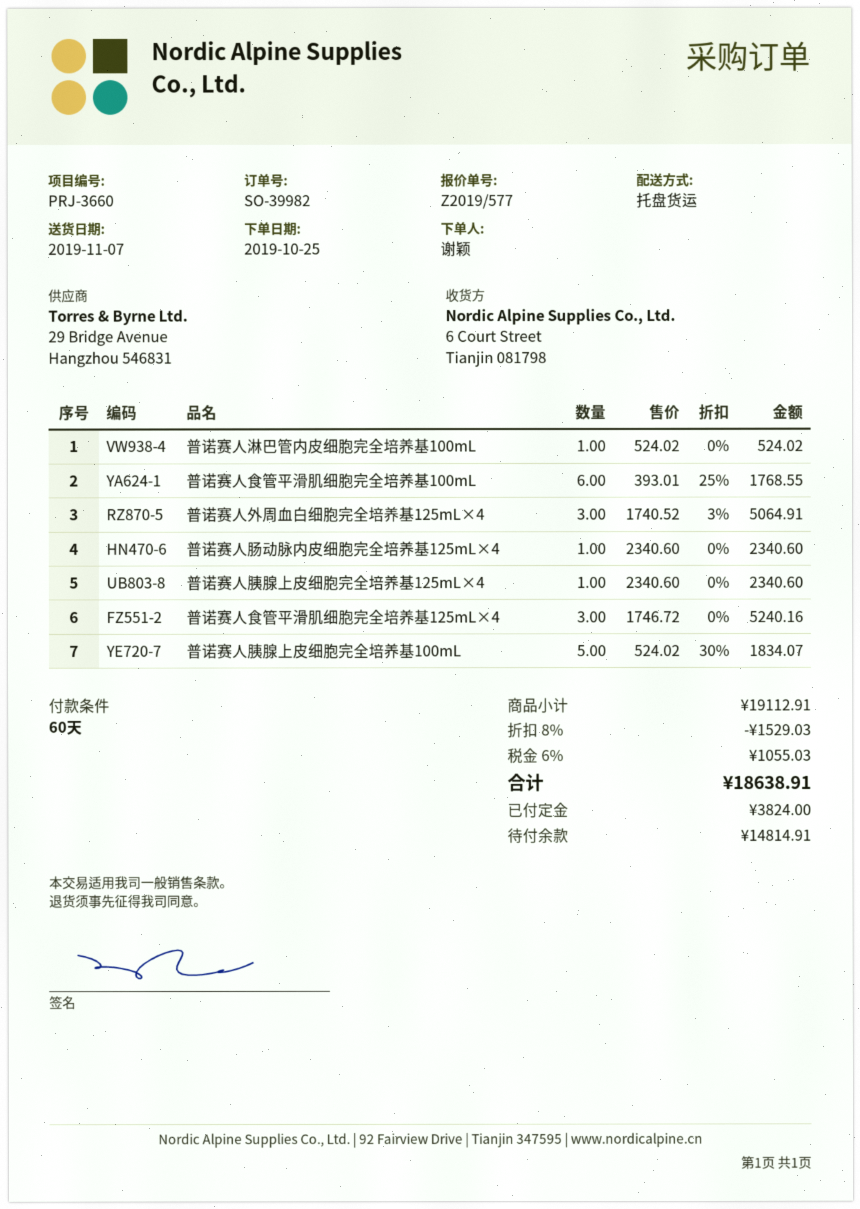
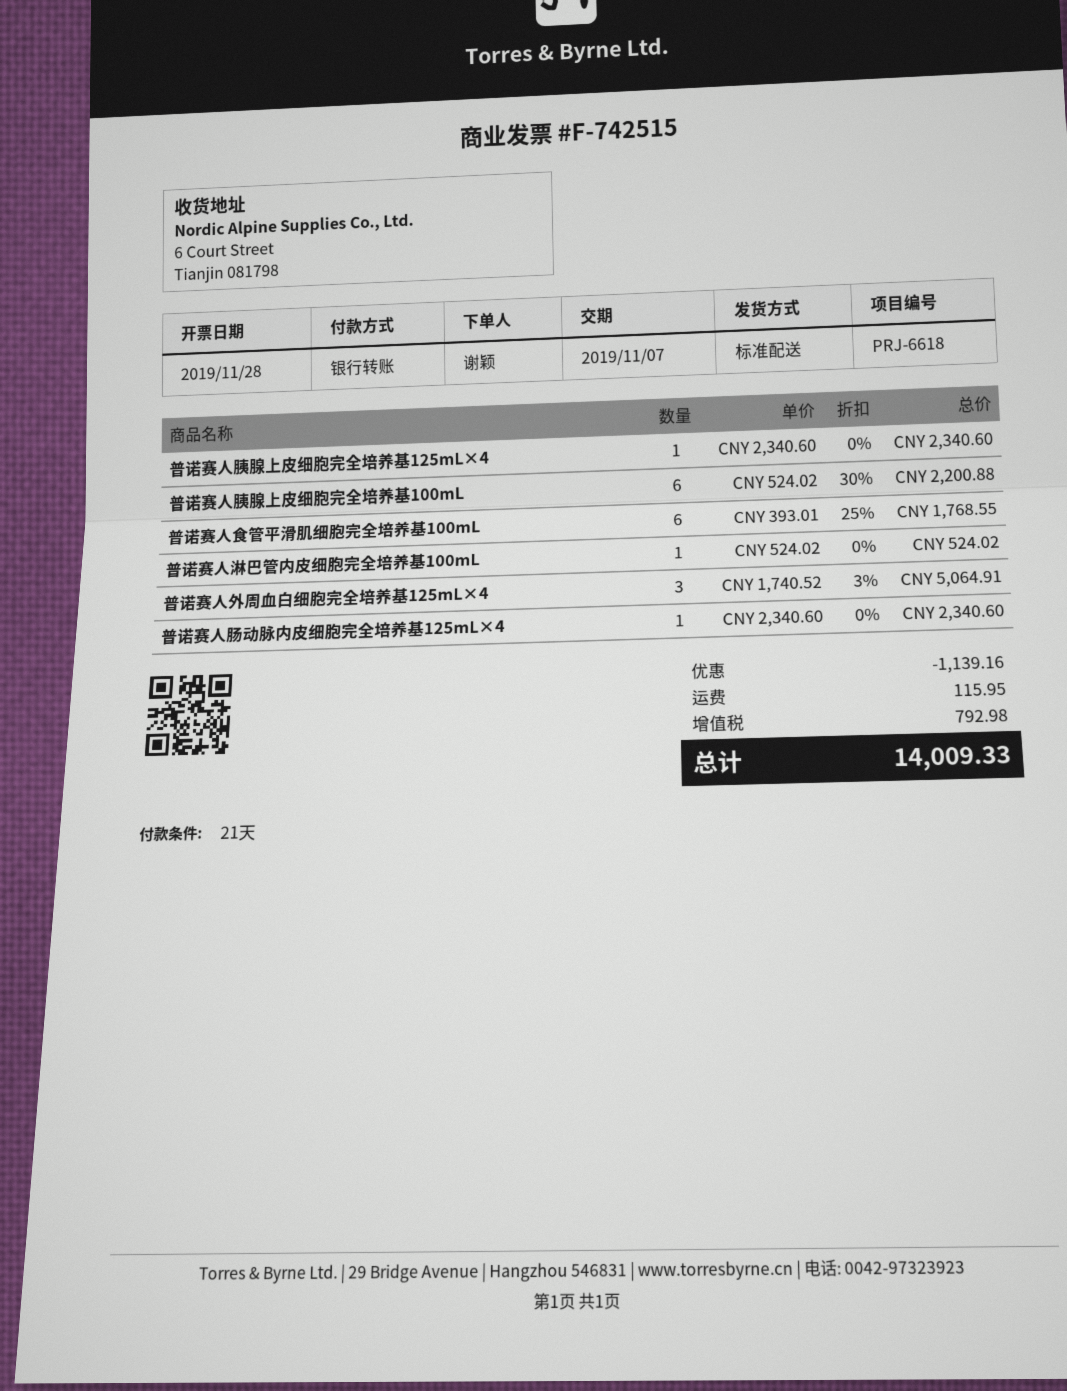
payment terms: 60 days -> 21 days
reference: PRJ-3660 -> PRJ-6618
shipping method: pallet freight -> standard
普诺赛人食管平滑肌细胞完全培养基125mL×4: 3 x 1746.72 = 5240.16 -> none
普诺赛人胰腺上皮细胞完全培养基100mL: 5 x 524.02 - 30% = 1834.07 -> 6 x 524.02 - 30% = 2200.88
discount: 1529.03 -> 1139.16
shipping: none -> 115.95
tax: 1055.03 -> 792.98
total: 18638.91 -> 14009.33

